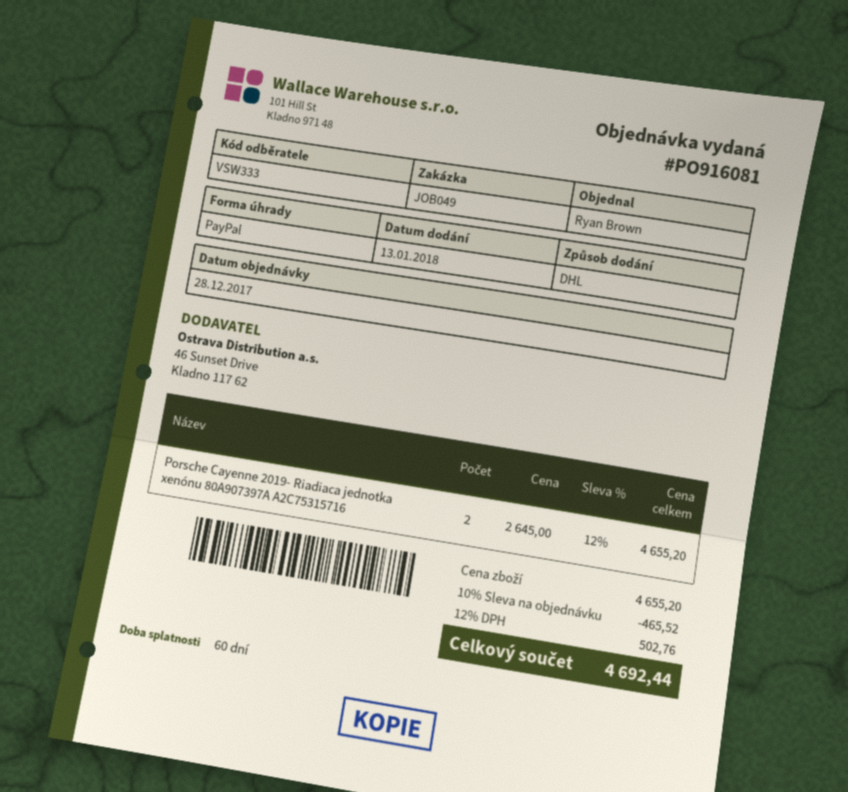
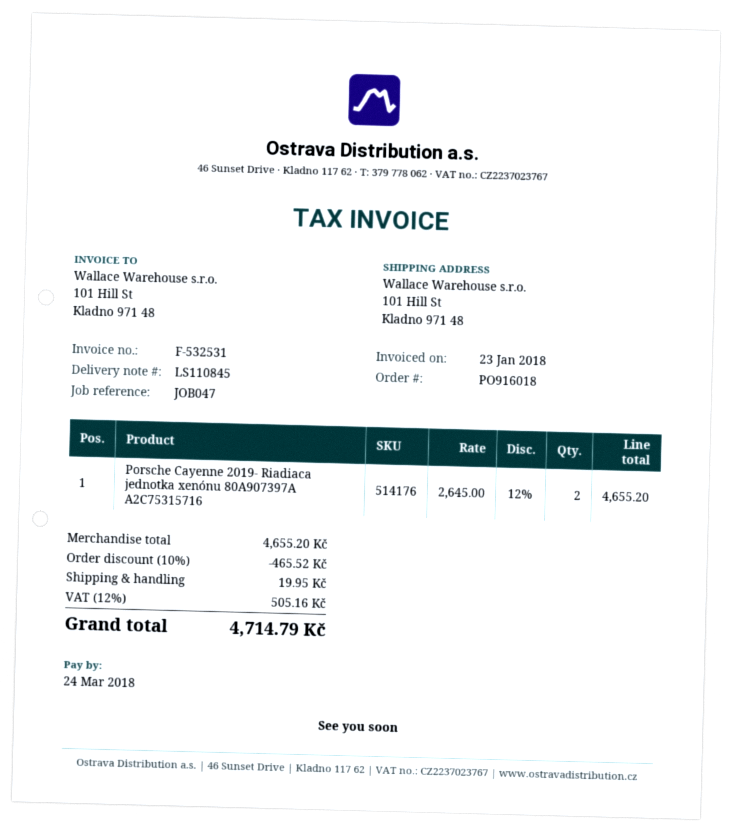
order number: PO916081 -> PO916018
reference: JOB049 -> JOB047
shipping: none -> 19.95
tax: 12% = 502.76 -> 12% = 505.16
total: 4692.44 -> 4714.79

